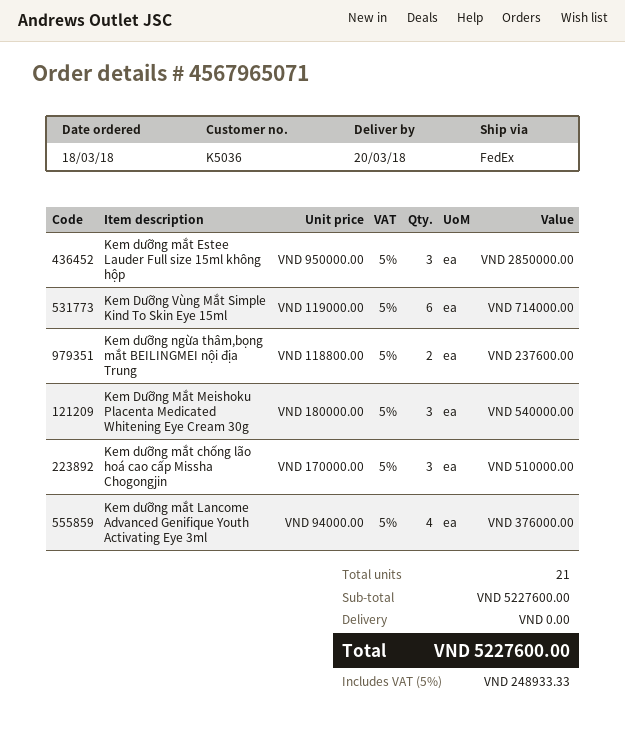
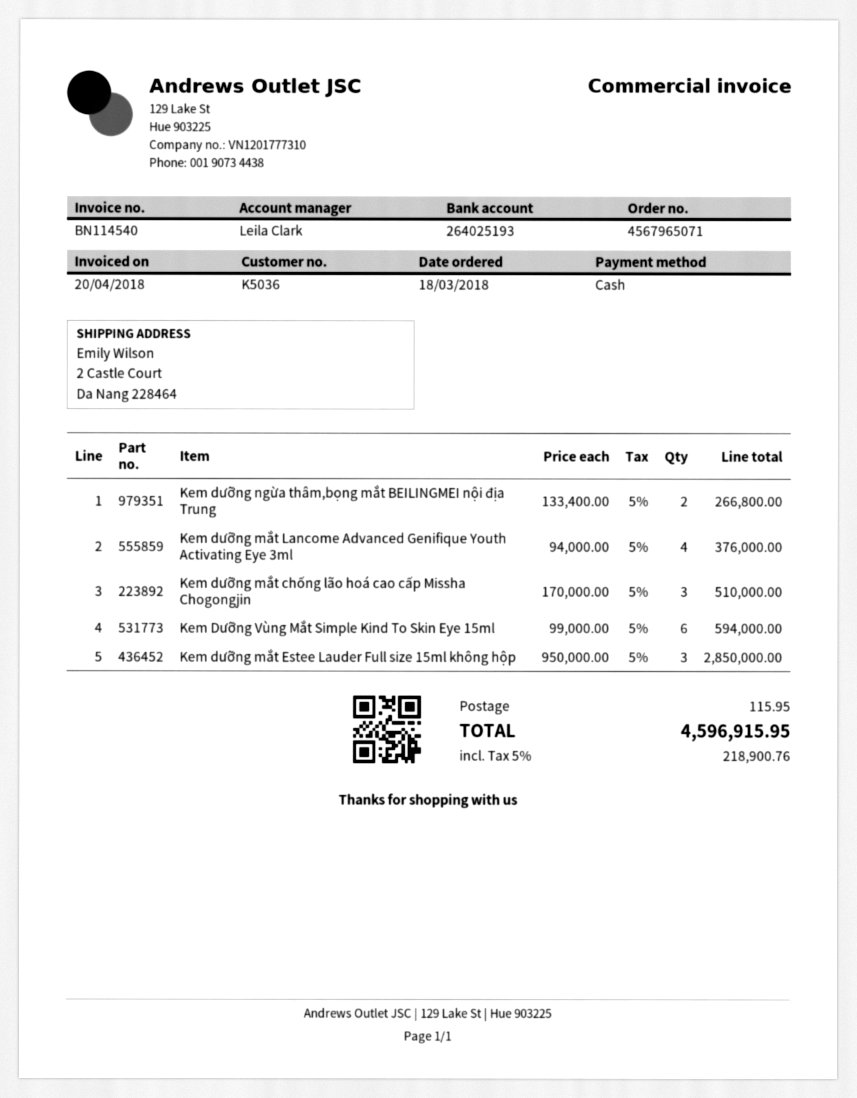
Kem Dưỡng Vùng Mắt Simple Kind To Skin Eye 15ml: 6 x 119000.00 = 714000.00 -> 6 x 99000.00 = 594000.00
Kem dưỡng ngừa thâm,bọng mắt BEILINGMEI nội địa Trung: 2 x 118800.00 = 237600.00 -> 2 x 133400.00 = 266800.00
Kem Dưỡng Mắt Meishoku Placenta Medicated Whitening Eye Cream 30g: 3 x 180000.00 = 540000.00 -> none
shipping: 0.00 -> 115.95
tax: 5% = 248933.33 -> 5% = 218900.76
total: 5227600.00 -> 4596915.95

